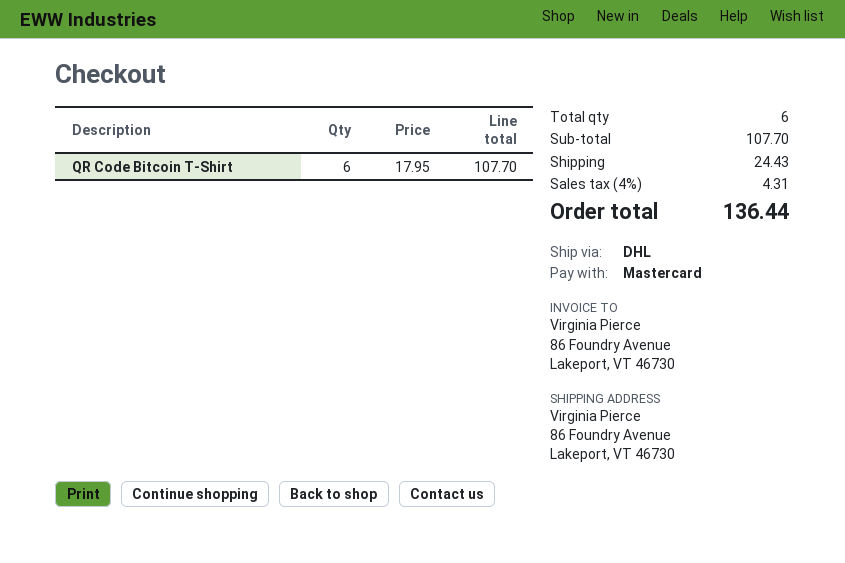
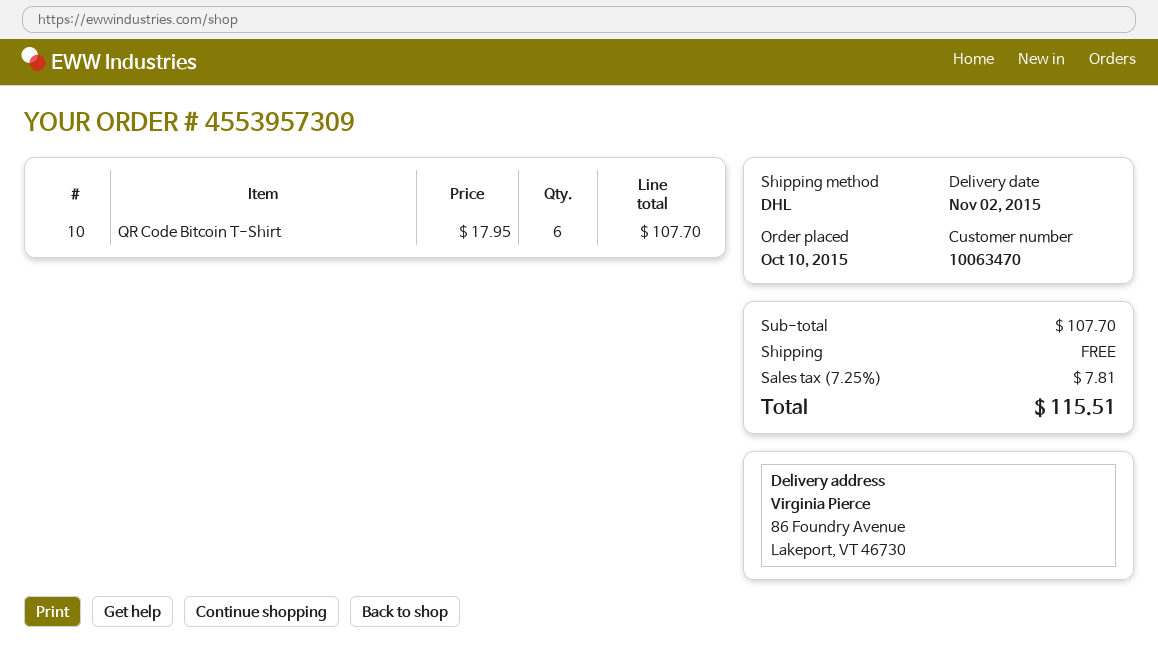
shipping: 24.43 -> 0.00
tax: 4% = 4.31 -> 7.25% = 7.81
total: 136.44 -> 115.51

